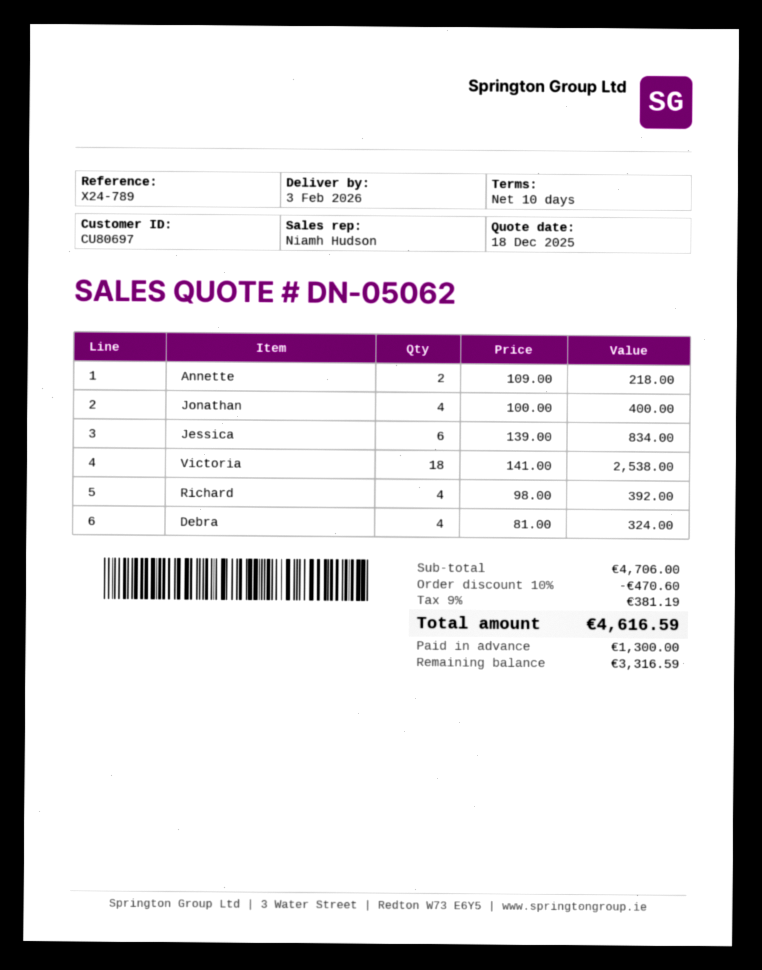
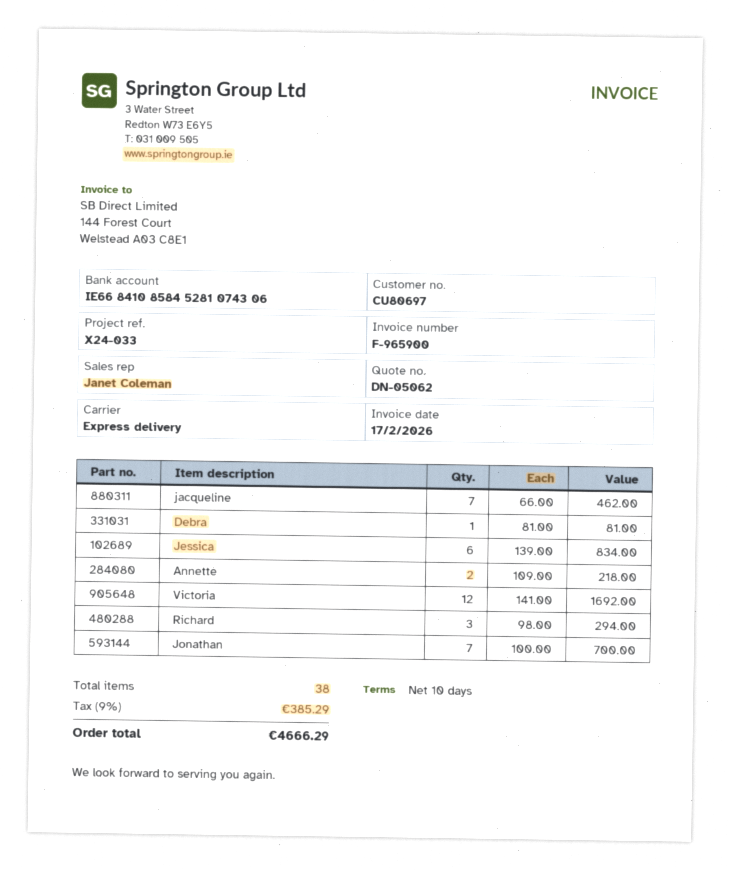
reference: X24-789 -> X24-033
sales rep: Niamh Hudson -> Janet Coleman
Jonathan: 4 x 100.00 = 400.00 -> 7 x 100.00 = 700.00
Victoria: 18 x 141.00 = 2538.00 -> 12 x 141.00 = 1692.00
Richard: 4 x 98.00 = 392.00 -> 3 x 98.00 = 294.00
Debra: 4 x 81.00 = 324.00 -> 1 x 81.00 = 81.00
jacqueline: none -> 7 x 66.00 = 462.00
discount: 10% = 470.60 -> none
tax: 9% = 381.19 -> 9% = 385.29
total: 4616.59 -> 4666.29

